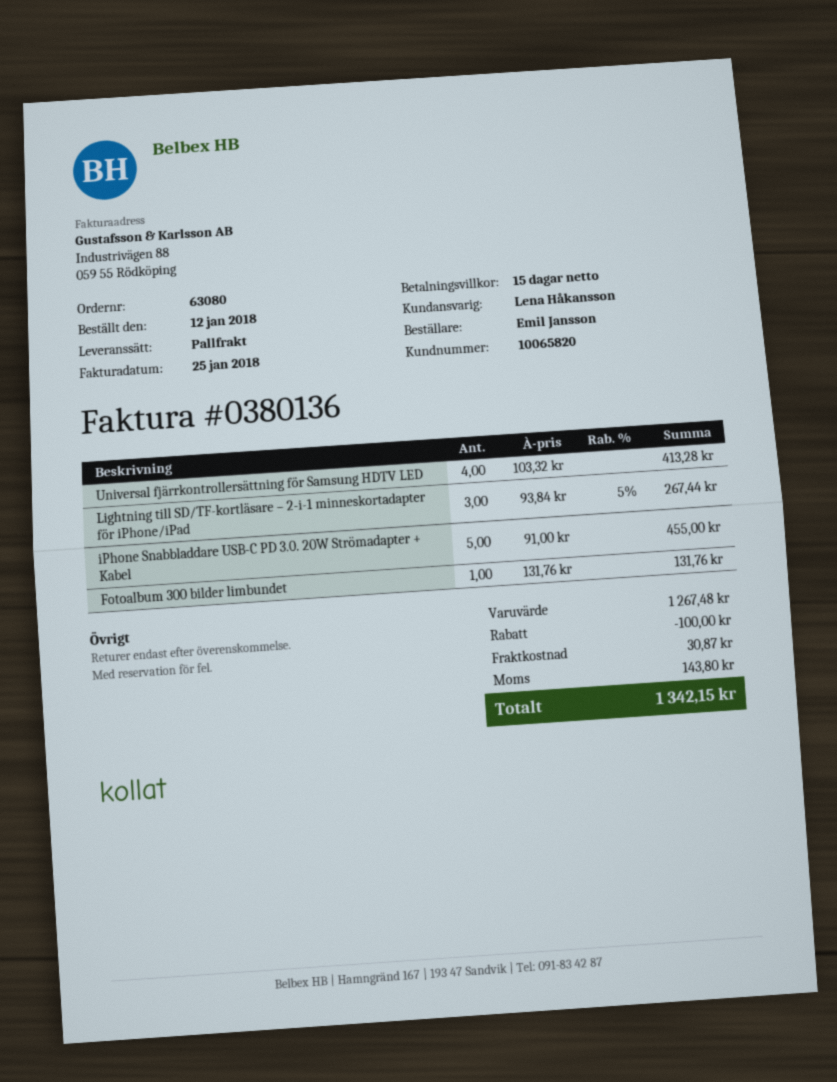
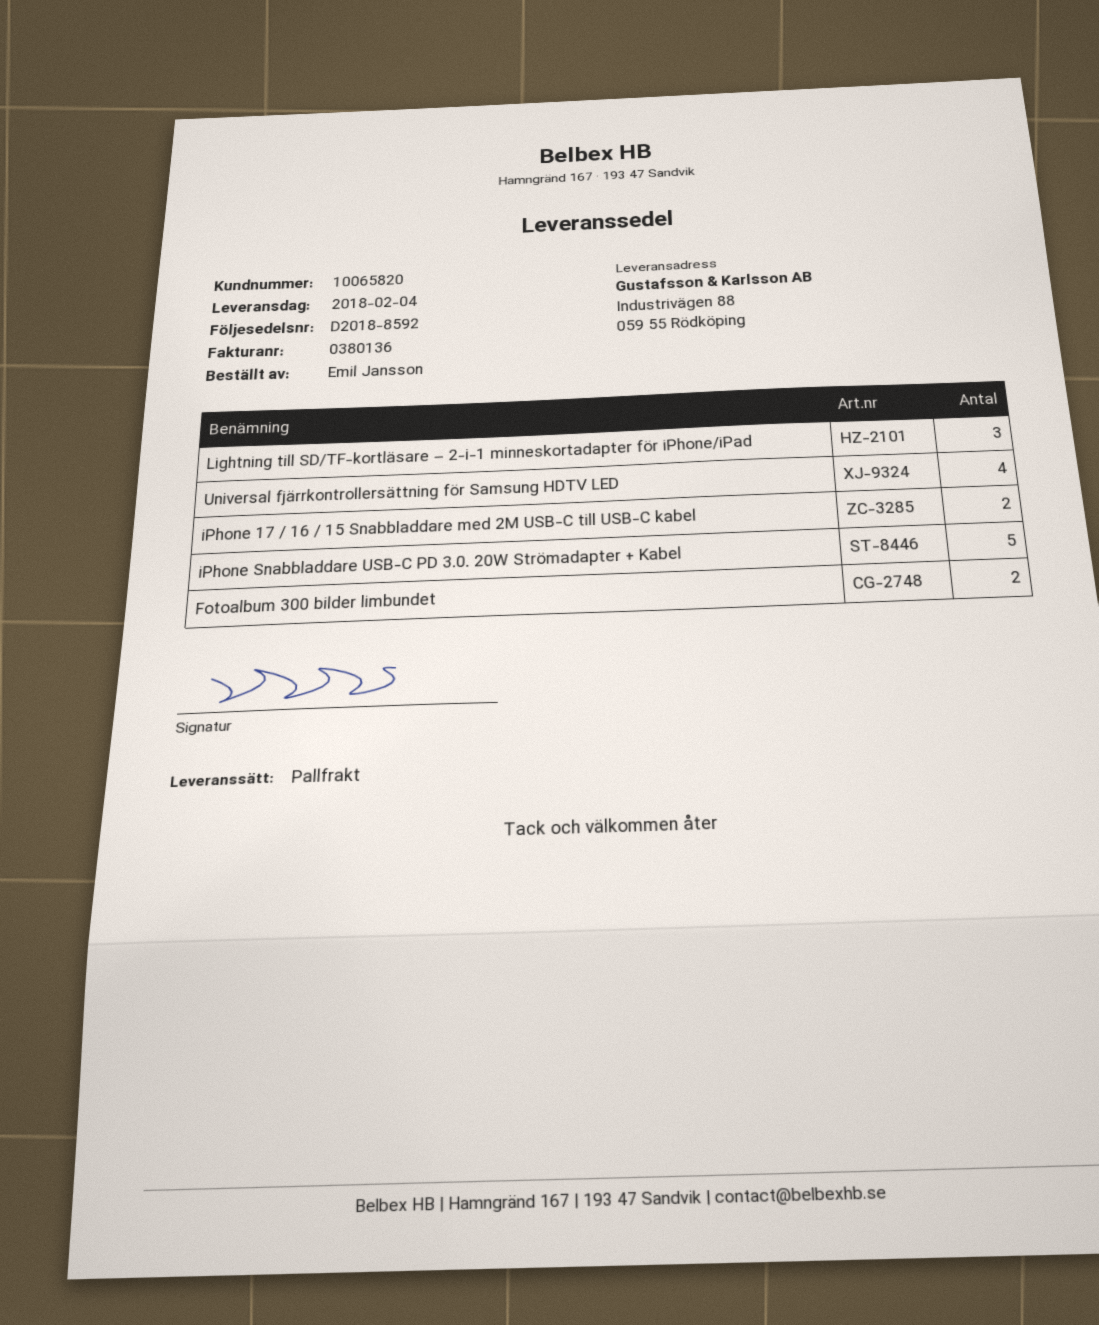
Fotoalbum 300 bilder limbundet: 1 -> 2
iPhone 17 / 16 / 15 Snabbladdare med 2M USB-C till USB-C kabel: none -> 2

